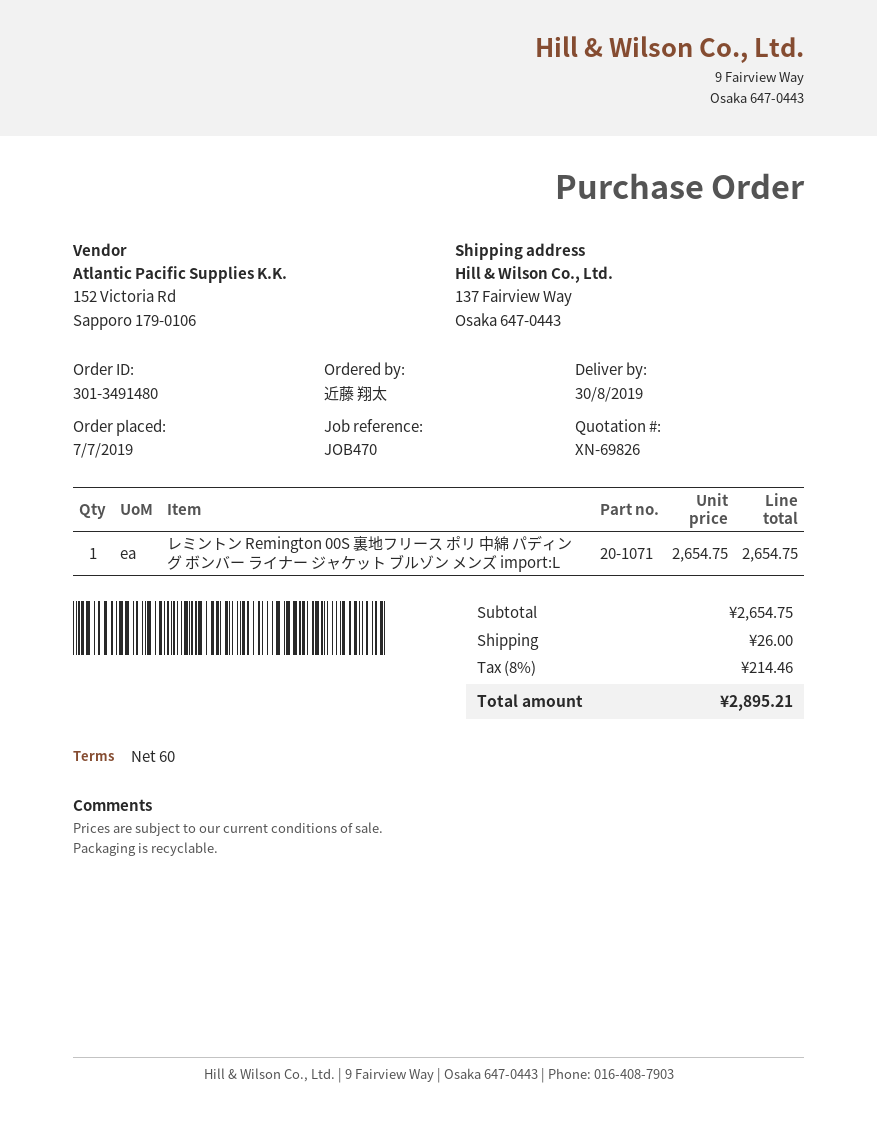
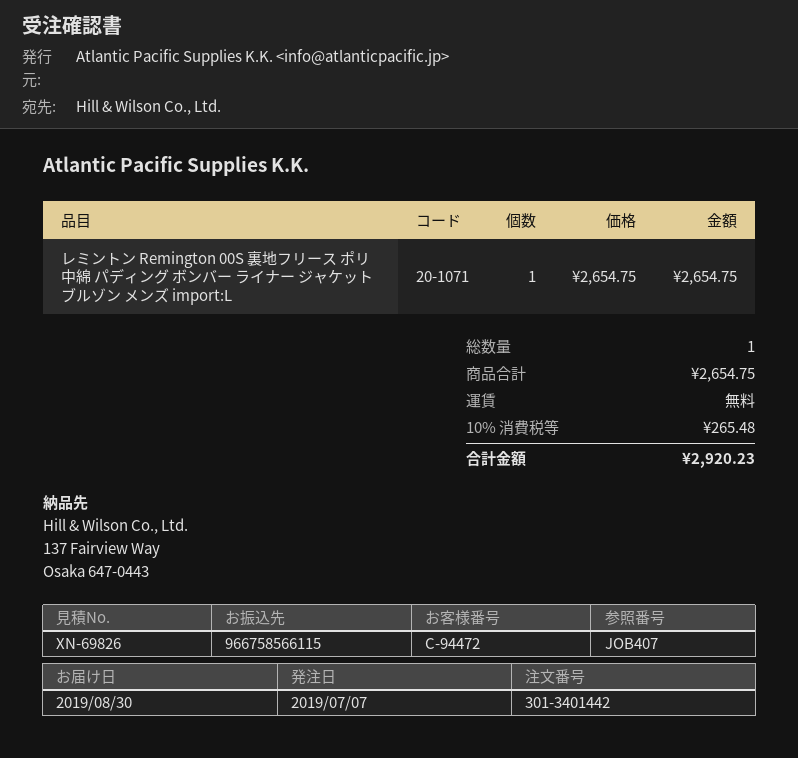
order number: 301-3491480 -> 301-3401442
reference: JOB470 -> JOB407
shipping: 26.00 -> 0.00
tax: 8% = 214.46 -> 10% = 265.48
total: 2895.21 -> 2920.23

